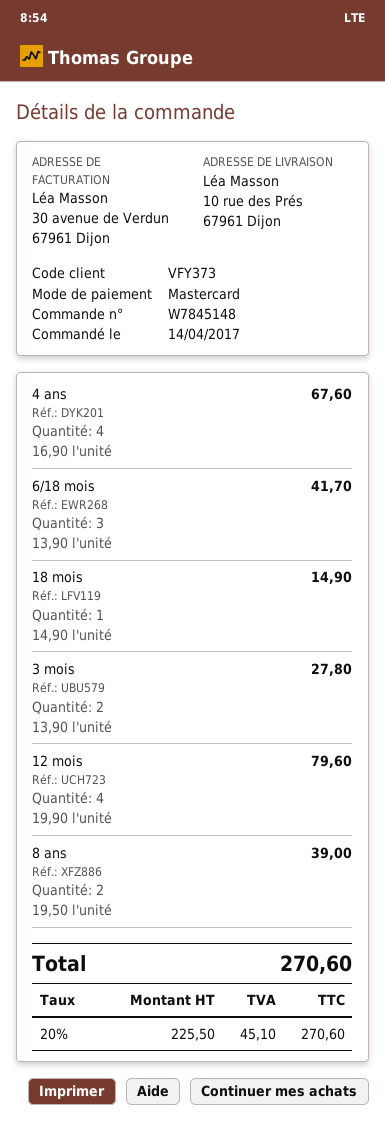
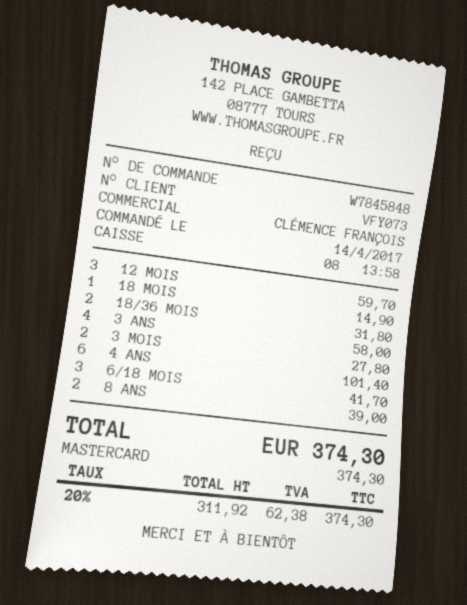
order number: W7845148 -> W7845848
customer number: VFY373 -> VFY073
4 ans: 4 for 67.60 -> 6 for 101.40
12 mois: 4 for 79.60 -> 3 for 59.70
18/36 MOIS: none -> 2 for 31.80
3 ANS: none -> 4 for 58.00
net: 225.50 -> 311.92
tax: 20% = 45.10 -> 20% = 62.38
total: 270.60 -> 374.30

